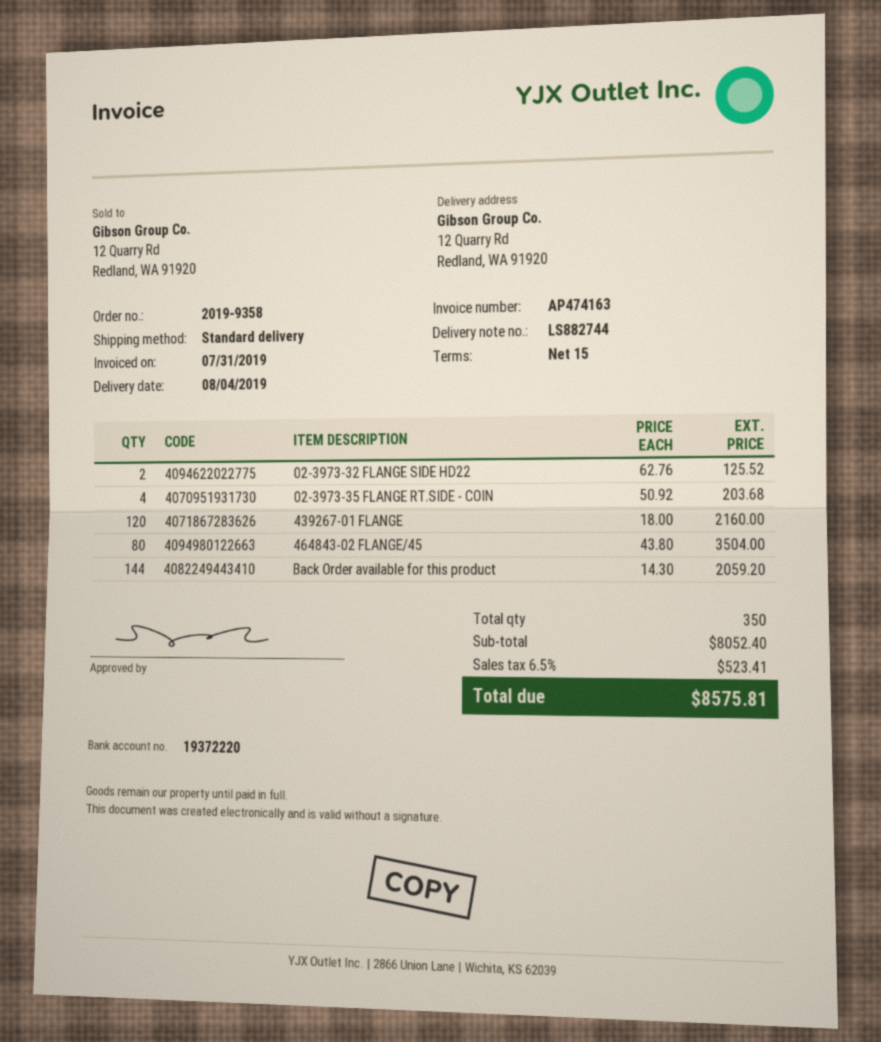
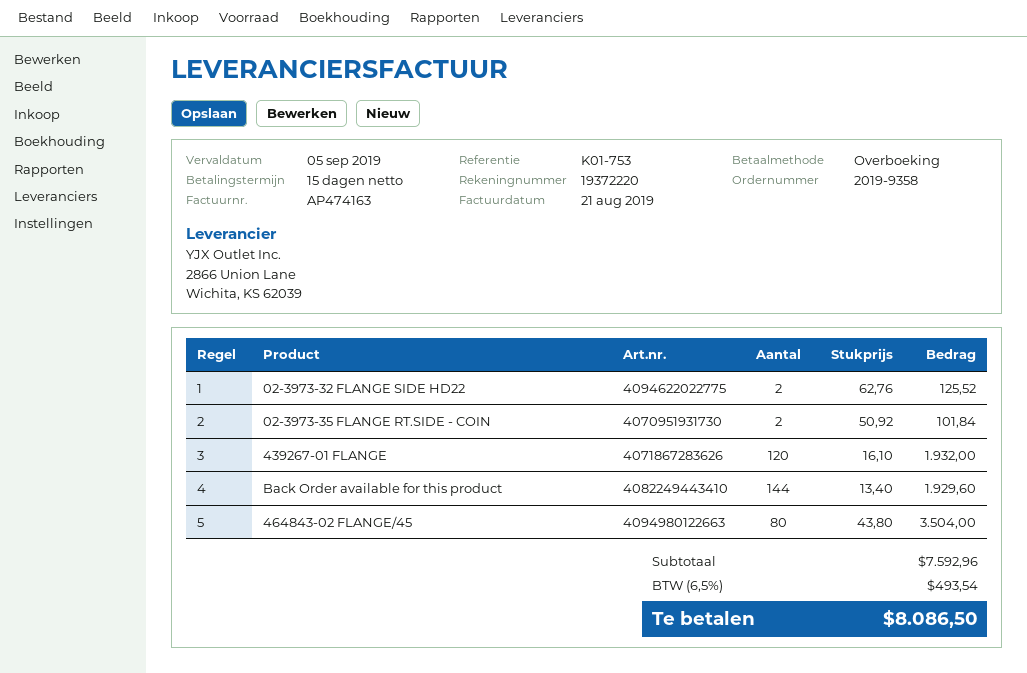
invoice date: 2019-07-31 -> 2019-08-21
02-3973-35 FLANGE RT.SIDE - COIN: 4 x 50.92 = 203.68 -> 2 x 50.92 = 101.84
439267-01 FLANGE: 120 x 18.00 = 2160.00 -> 120 x 16.10 = 1932.00
Back Order available for this product: 144 x 14.30 = 2059.20 -> 144 x 13.40 = 1929.60
subtotal: 8052.40 -> 7592.96
tax: 6.5% = 523.41 -> 6.5% = 493.54
total: 8575.81 -> 8086.50

